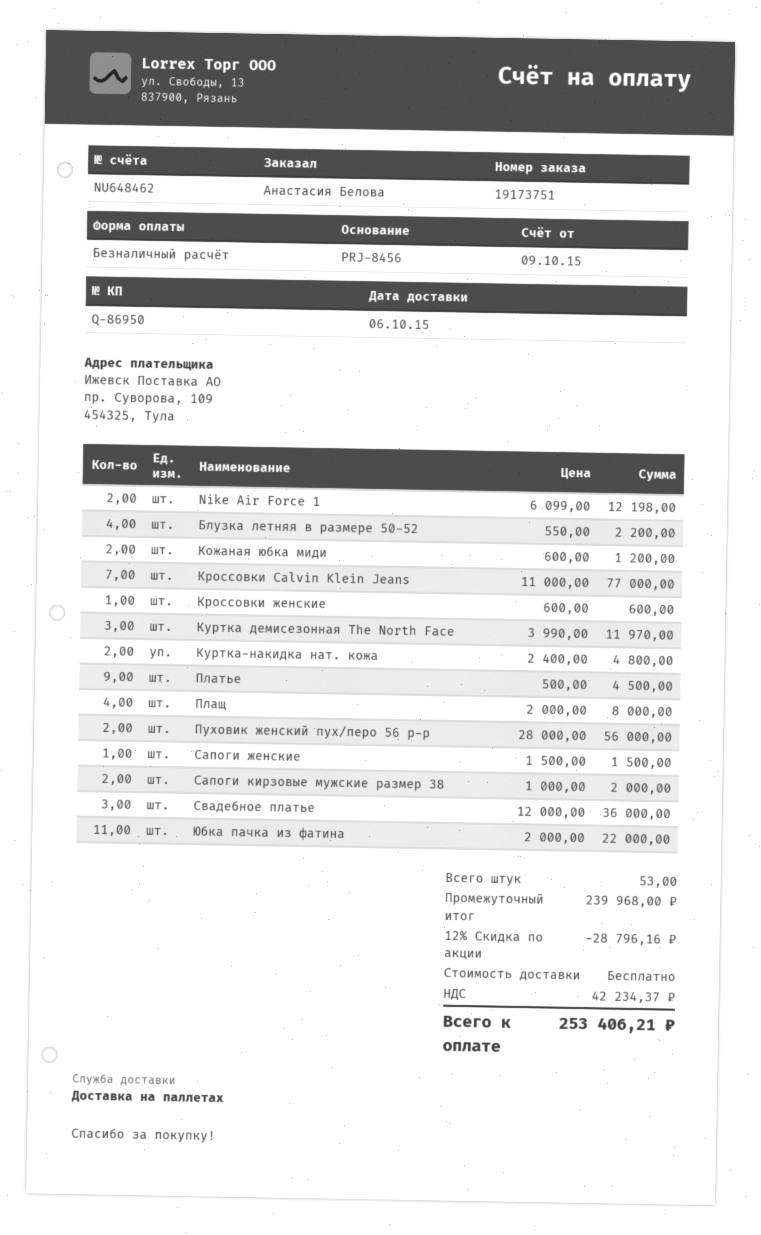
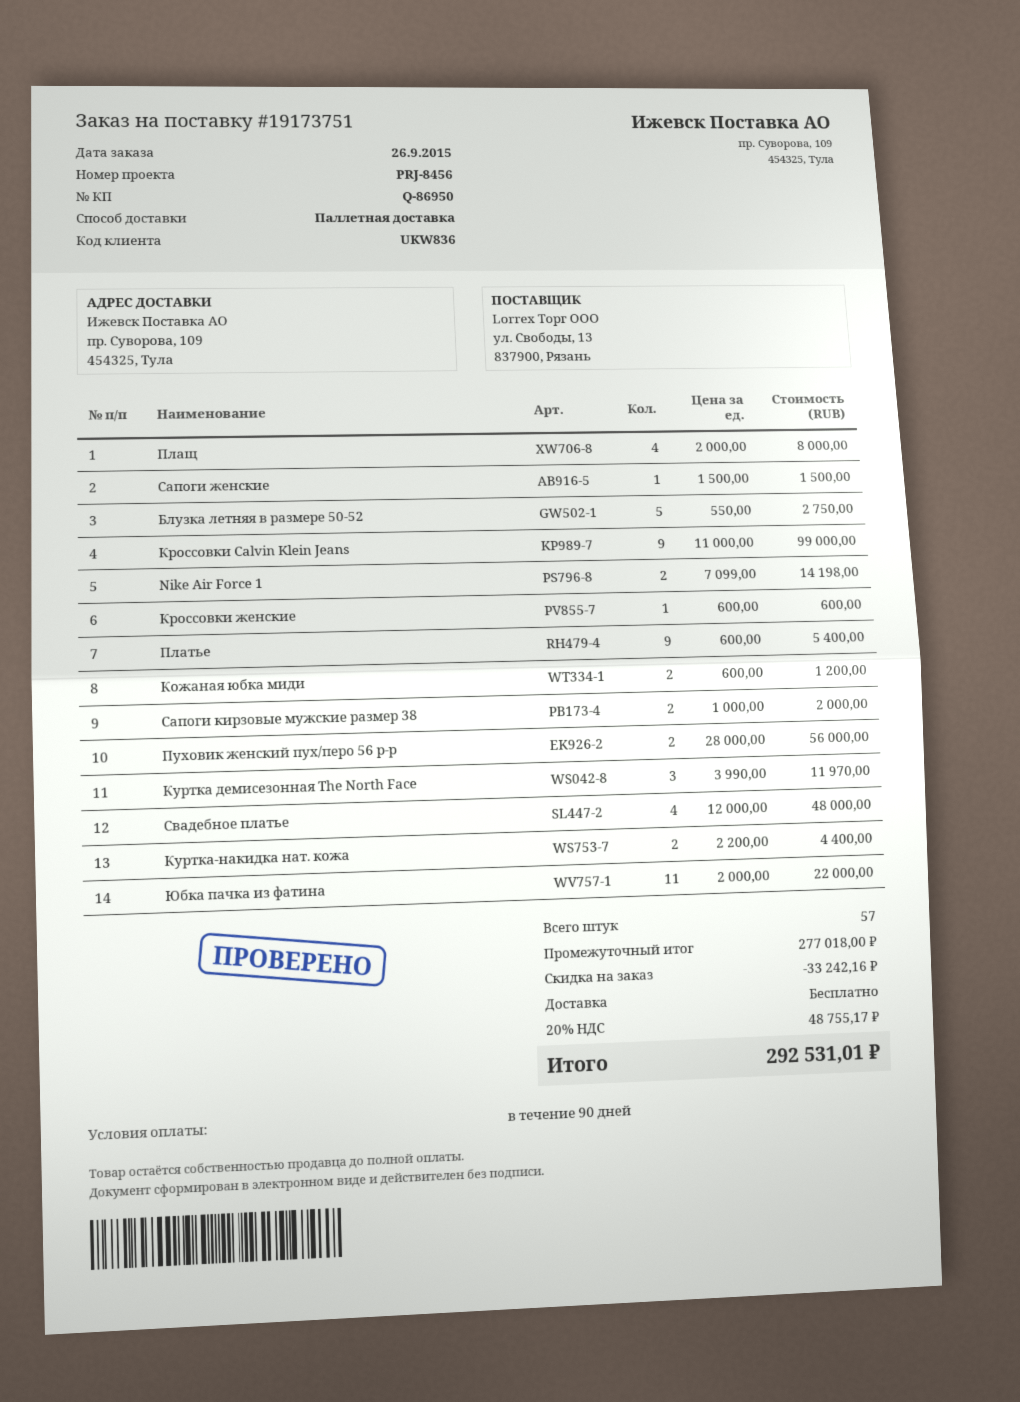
Nike Air Force 1: 2 x 6099.00 = 12198.00 -> 2 x 7099.00 = 14198.00
Блузка летняя в размере 50-52: 4 x 550.00 = 2200.00 -> 5 x 550.00 = 2750.00
Кроссовки Calvin Klein Jeans: 7 x 11000.00 = 77000.00 -> 9 x 11000.00 = 99000.00
Куртка-накидка нат. кожа: 2 x 2400.00 = 4800.00 -> 2 x 2200.00 = 4400.00
Платье: 9 x 500.00 = 4500.00 -> 9 x 600.00 = 5400.00
Свадебное платье: 3 x 12000.00 = 36000.00 -> 4 x 12000.00 = 48000.00
total quantity: 53 -> 57
subtotal: 239968.00 -> 277018.00
discount: 28796.16 -> 33242.16
tax: 42234.37 -> 48755.17
total: 253406.21 -> 292531.01

